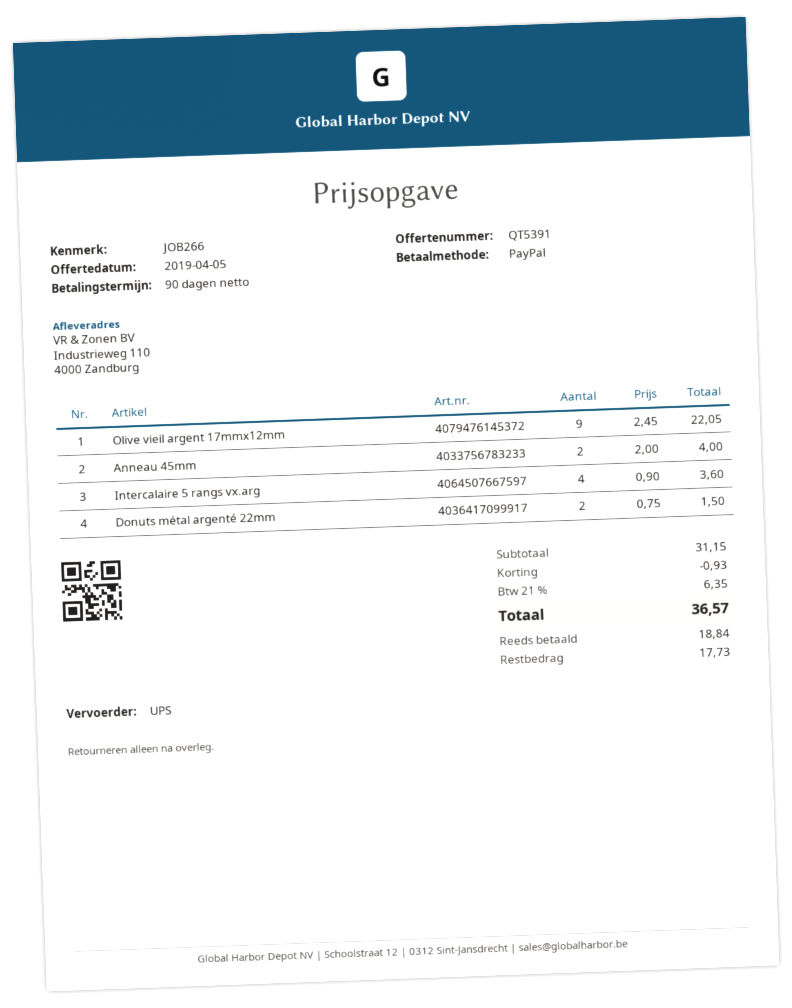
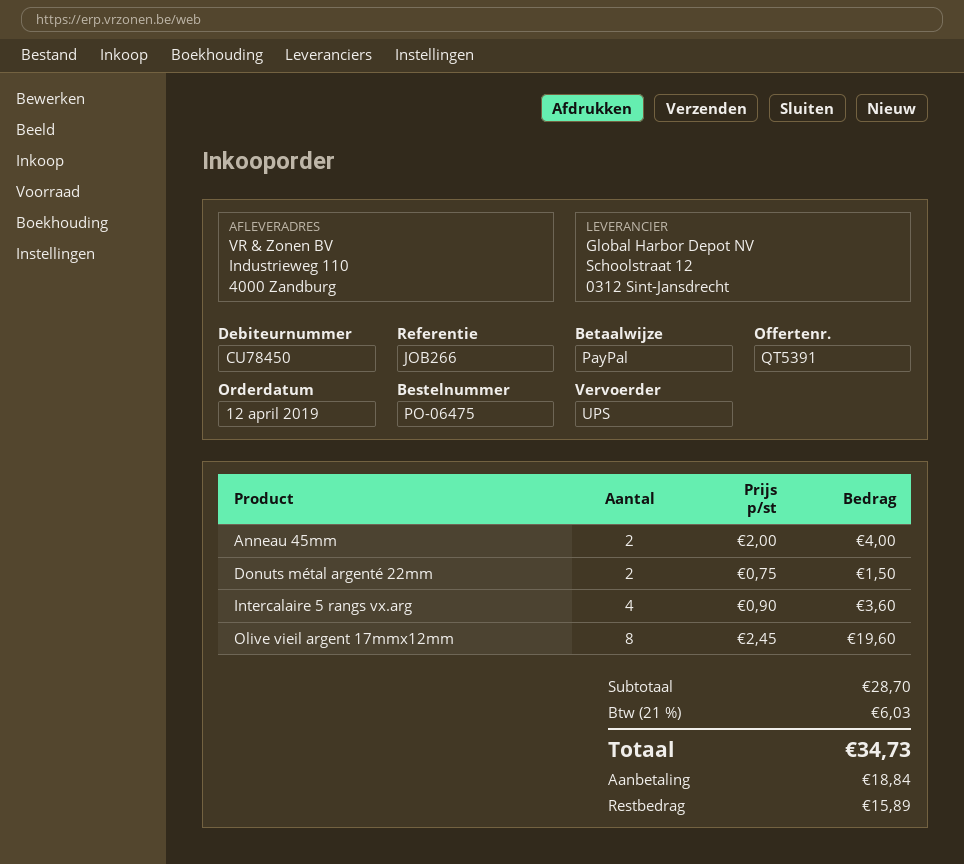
Olive vieil argent 17mmx12mm: 9 x 2.45 = 22.05 -> 8 x 2.45 = 19.60
subtotal: 31.15 -> 28.70
discount: 0.93 -> none
tax: 21% = 6.35 -> 21% = 6.03
total: 36.57 -> 34.73
balance: 17.73 -> 15.89

